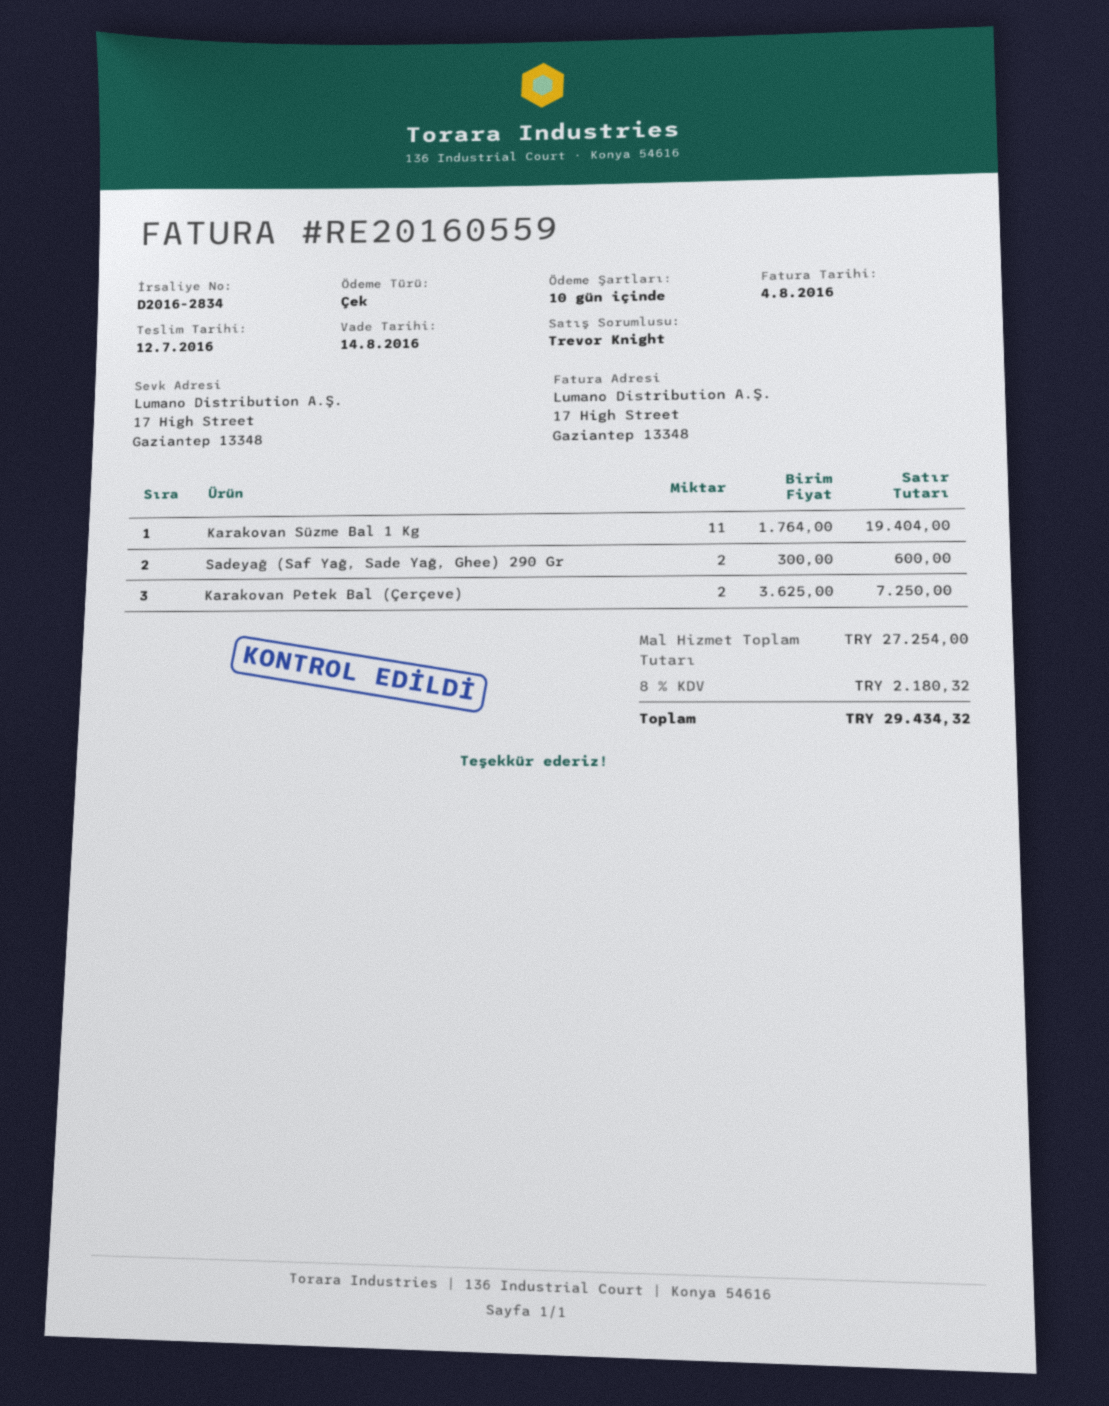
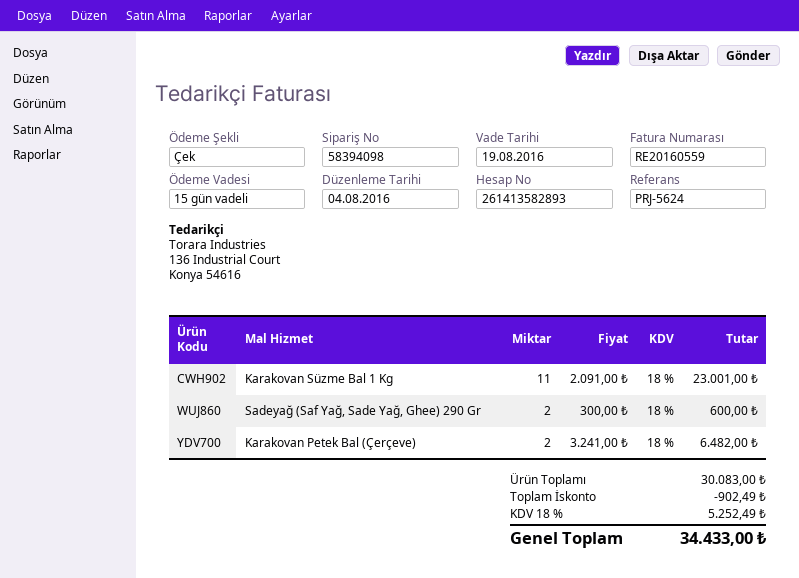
payment terms: 10 days -> 15 days
due date: 2016-08-14 -> 2016-08-19
Karakovan Süzme Bal 1 Kg: 11 x 1764.00 = 19404.00 -> 11 x 2091.00 = 23001.00
Karakovan Petek Bal (Çerçeve): 2 x 3625.00 = 7250.00 -> 2 x 3241.00 = 6482.00
subtotal: 27254.00 -> 30083.00
discount: none -> 902.49
tax: 8% = 2180.32 -> 18% = 5252.49
total: 29434.32 -> 34433.00

